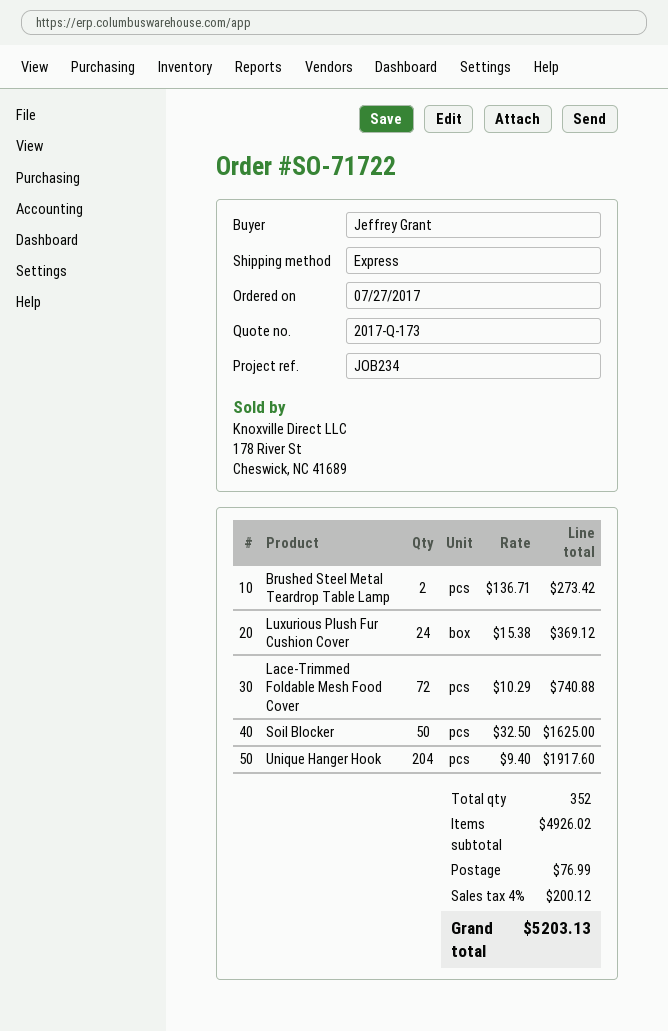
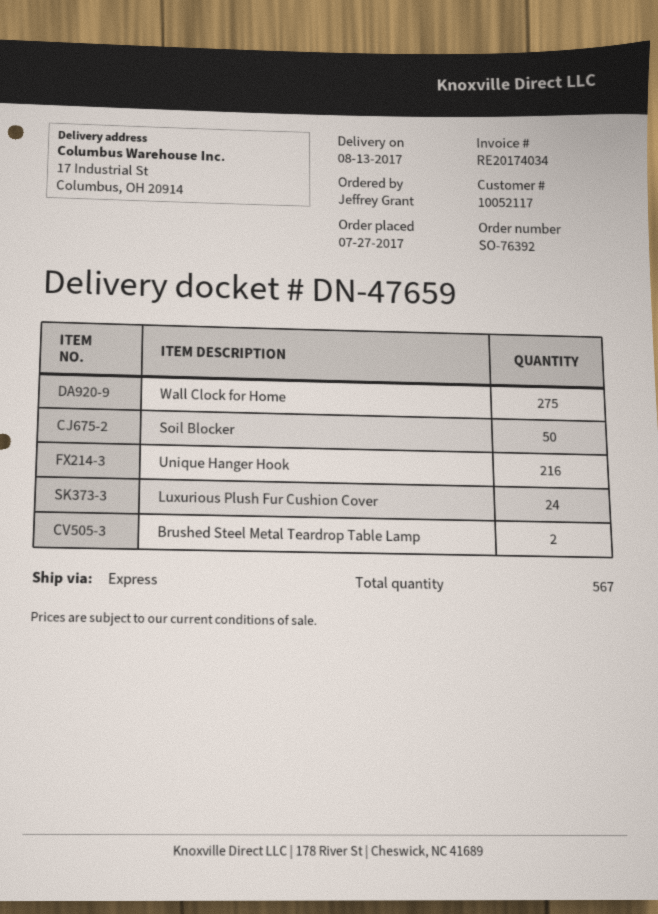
order number: SO-71722 -> SO-76392
Lace-Trimmed Foldable Mesh Food Cover: 72 -> none
Unique Hanger Hook: 204 -> 216
Wall Clock for Home: none -> 275
total quantity: 352 -> 567

